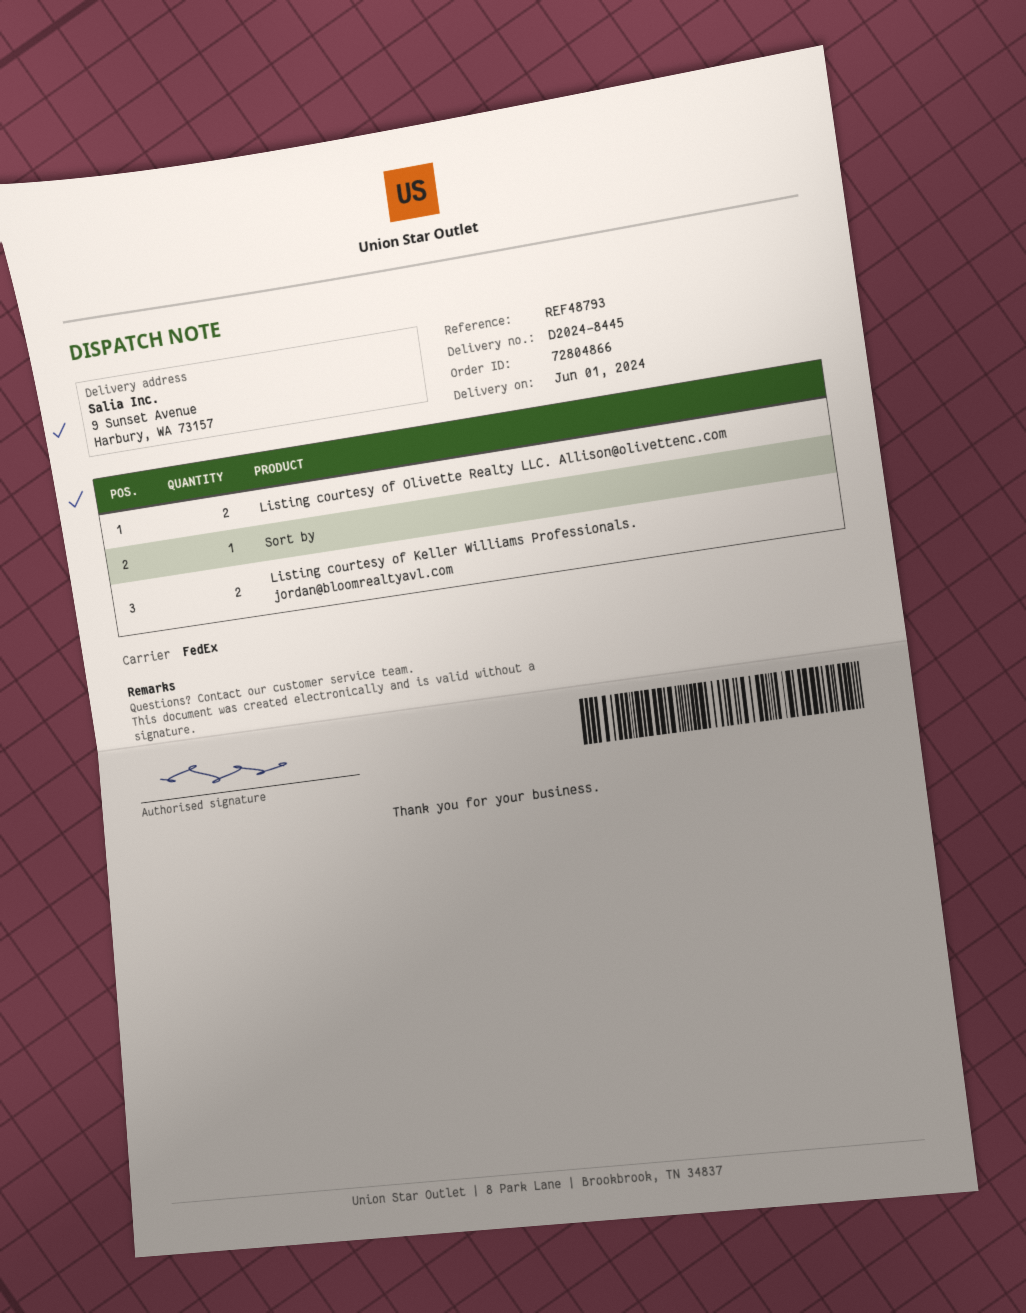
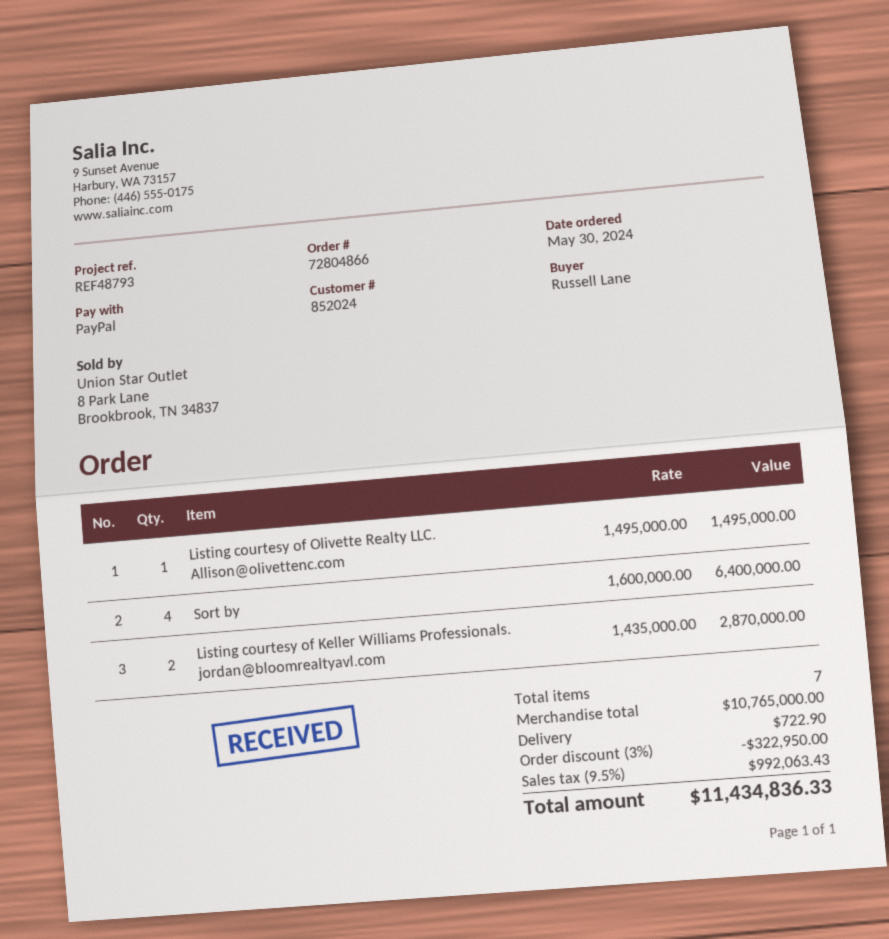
Listing courtesy of Olivette Realty LLC. Allison@olivettenc.com: 2 -> 1
Sort by: 1 -> 4

